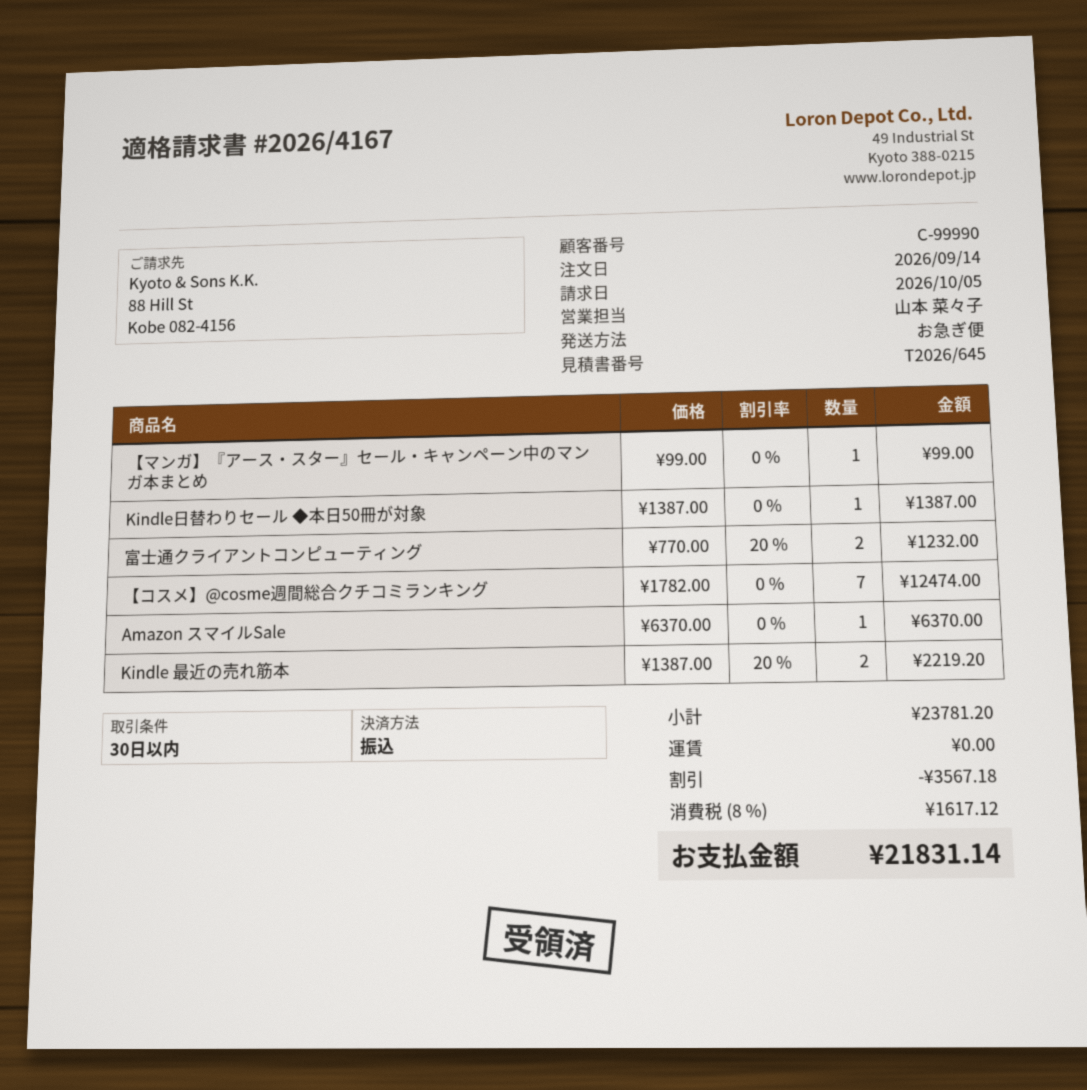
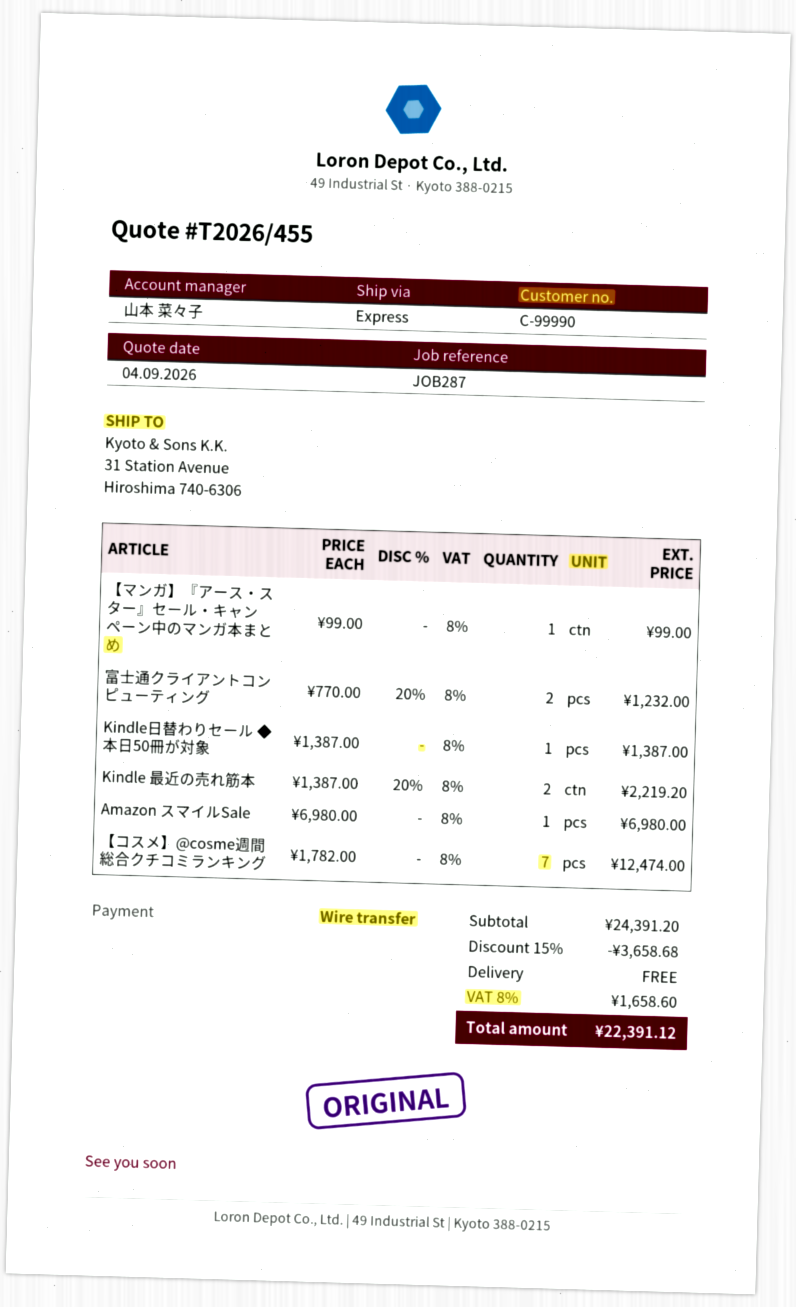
quote number: T2026/645 -> T2026/455
Amazon スマイルSale: 1 x 6370.00 = 6370.00 -> 1 x 6980.00 = 6980.00
subtotal: 23781.20 -> 24391.20
discount: 3567.18 -> 3658.68
tax: 8% = 1617.12 -> 8% = 1658.60
total: 21831.14 -> 22391.12

